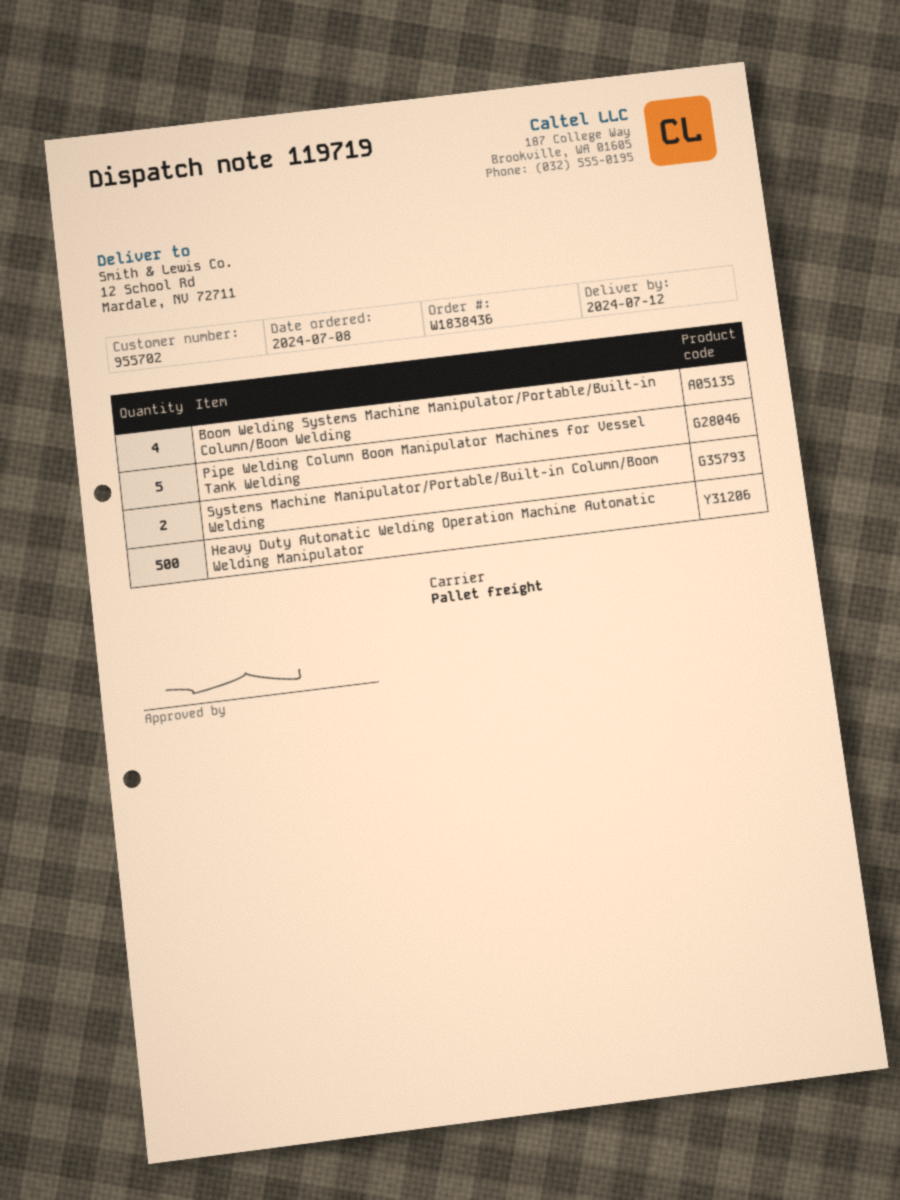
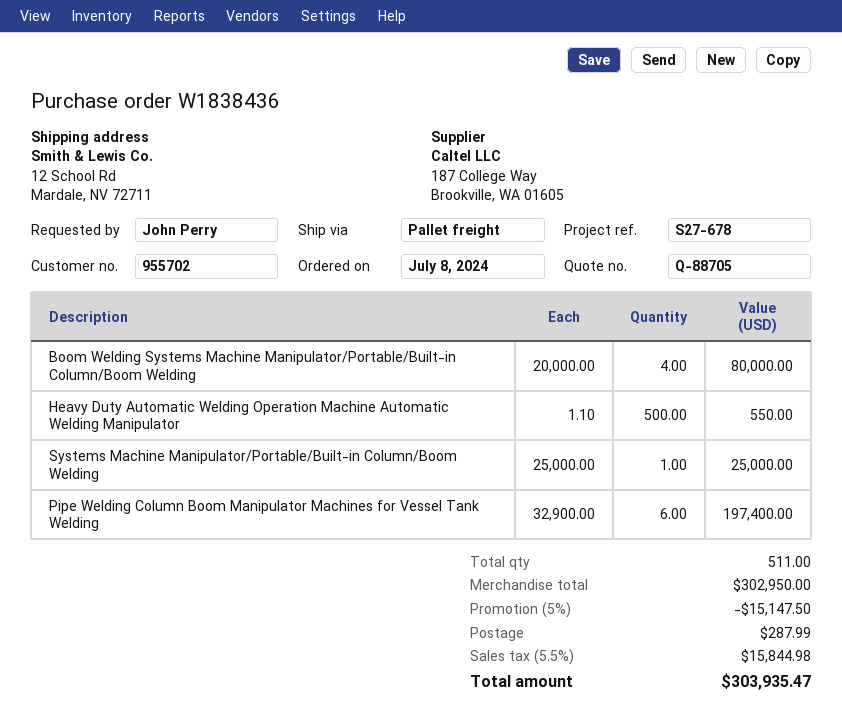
Pipe Welding Column Boom Manipulator Machines for Vessel Tank Welding: 5 -> 6
Systems Machine Manipulator/Portable/Built-in Column/Boom Welding: 2 -> 1

